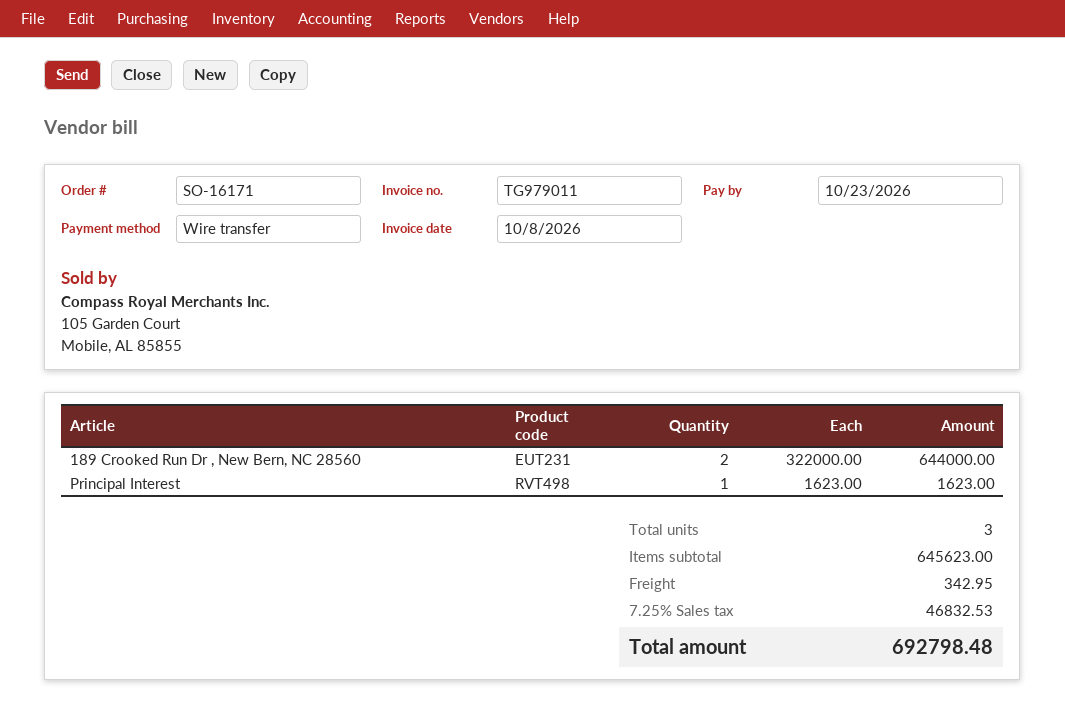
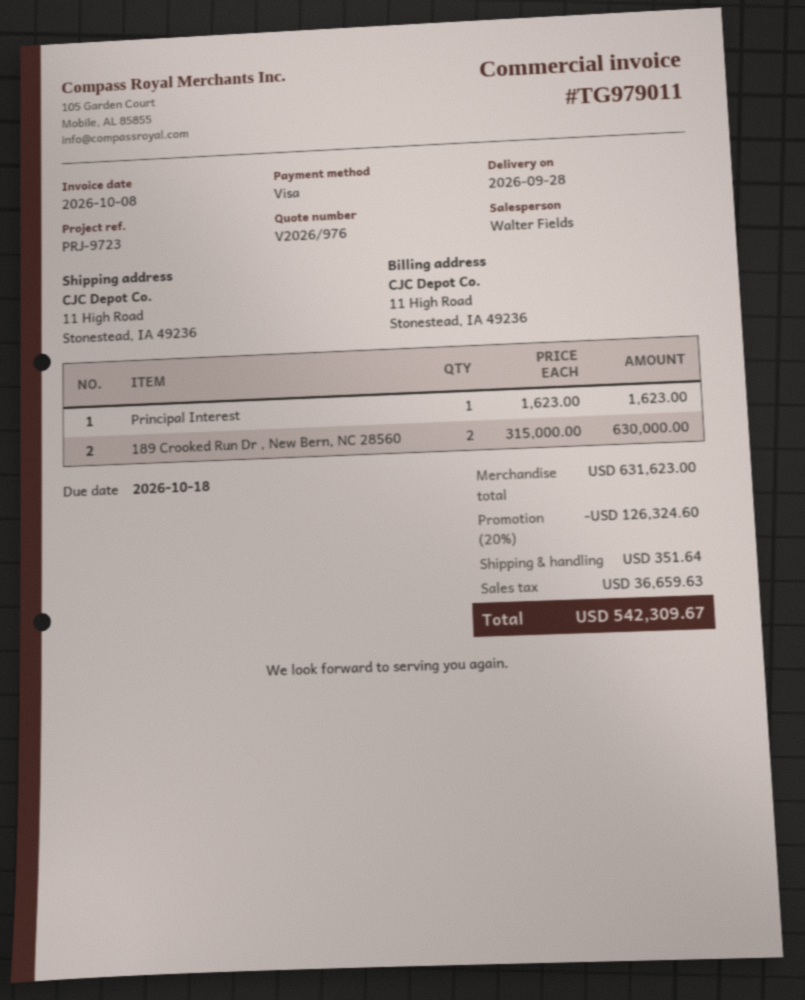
due date: 2026-10-23 -> 2026-10-18
payment method: bank transfer -> Visa
189 Crooked Run Dr , New Bern, NC 28560: 2 x 322000.00 = 644000.00 -> 2 x 315000.00 = 630000.00
subtotal: 645623.00 -> 631623.00
discount: none -> 20% = 126324.60
shipping: 342.95 -> 351.64
tax: 46832.53 -> 36659.63
total: 692798.48 -> 542309.67

